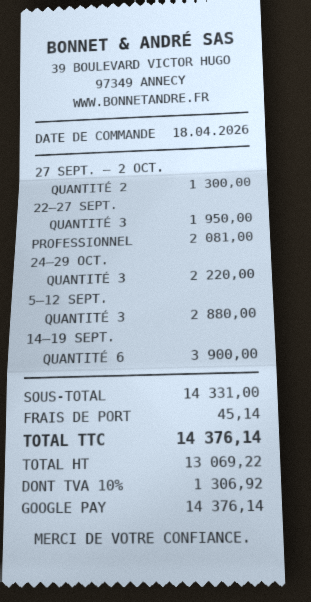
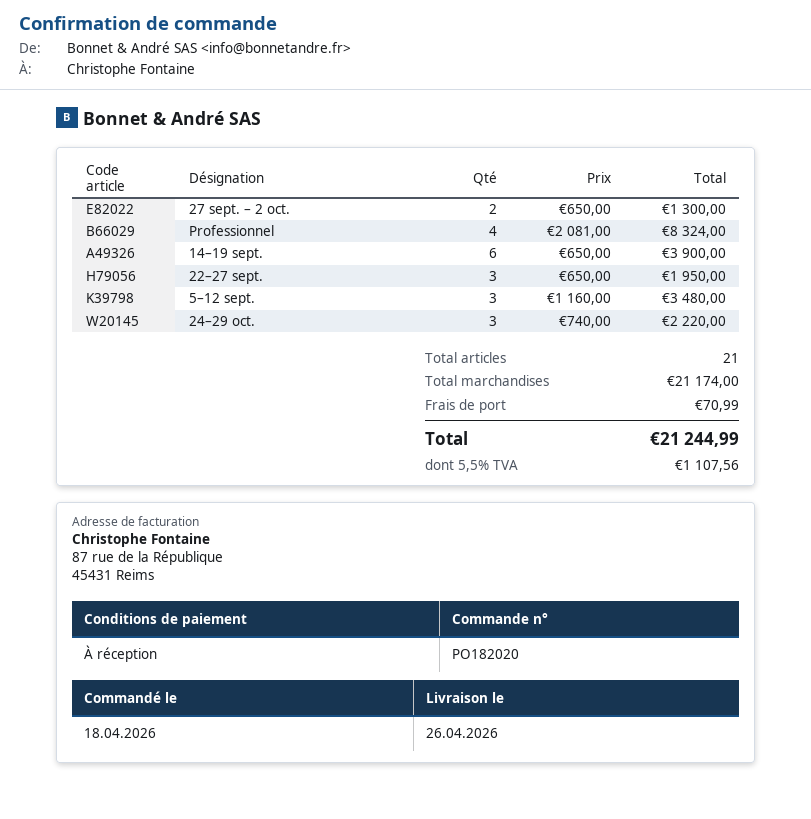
PROFESSIONNEL: 1 for 2081.00 -> 4 for 8324.00
5–12 SEPT.: 3 for 2880.00 -> 3 for 3480.00
subtotal: 14331.00 -> 21174.00
shipping: 45.14 -> 70.99
tax: 10% = 1306.92 -> 5.5% = 1107.56
total: 14376.14 -> 21244.99

